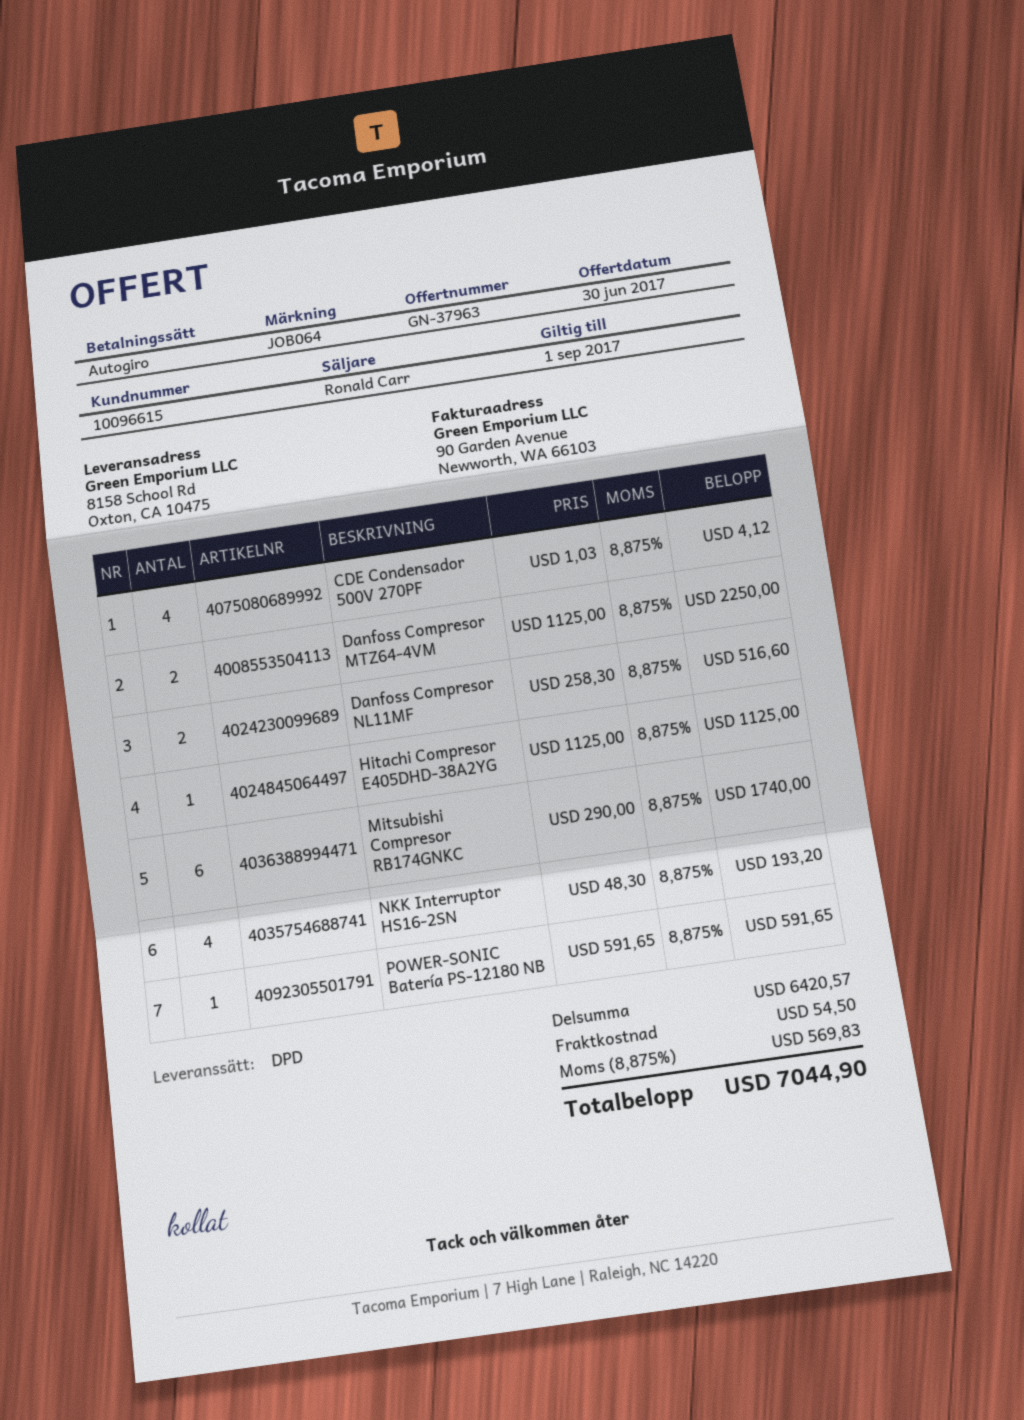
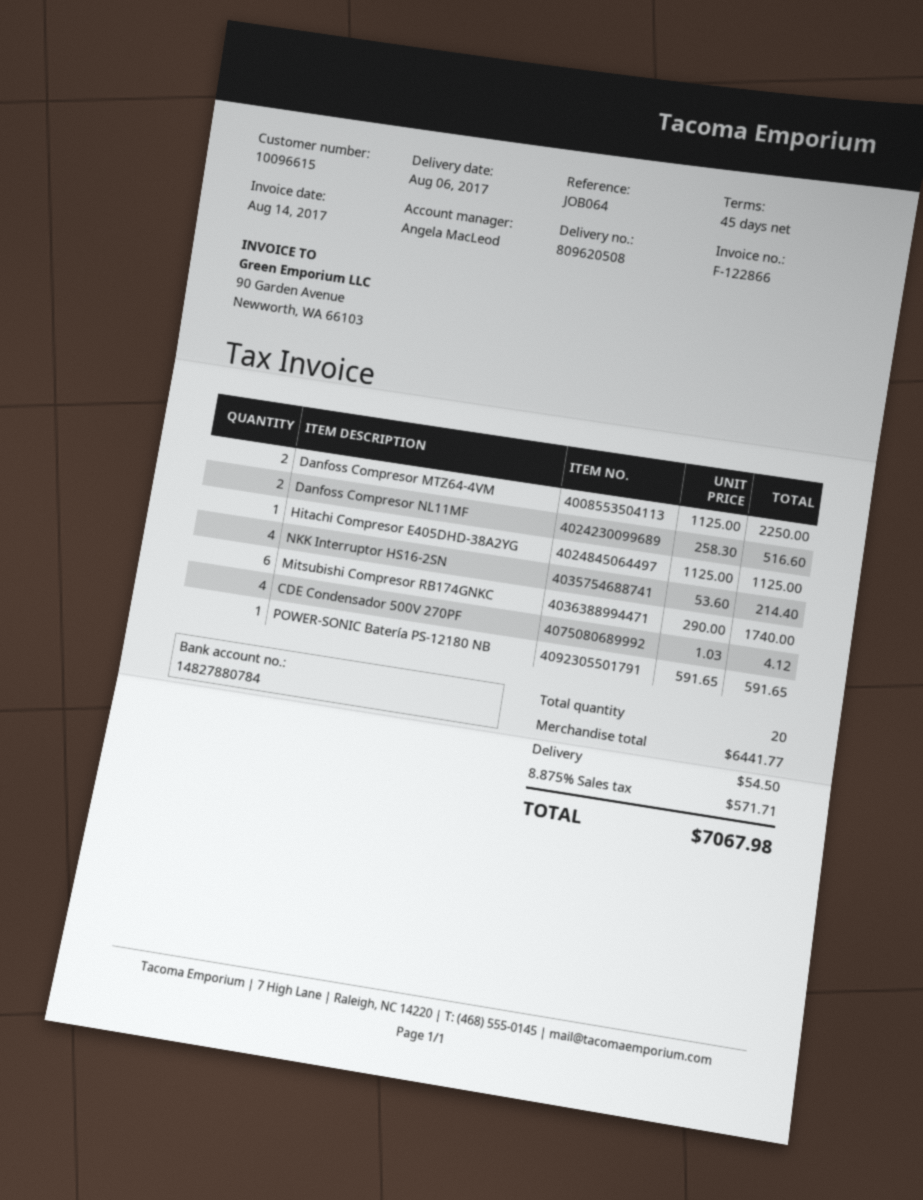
sales rep: Ronald Carr -> Angela MacLeod
NKK Interruptor HS16-2SN: 4 x 48.30 = 193.20 -> 4 x 53.60 = 214.40
subtotal: 6420.57 -> 6441.77
tax: 8.875% = 569.83 -> 8.875% = 571.71
total: 7044.90 -> 7067.98

